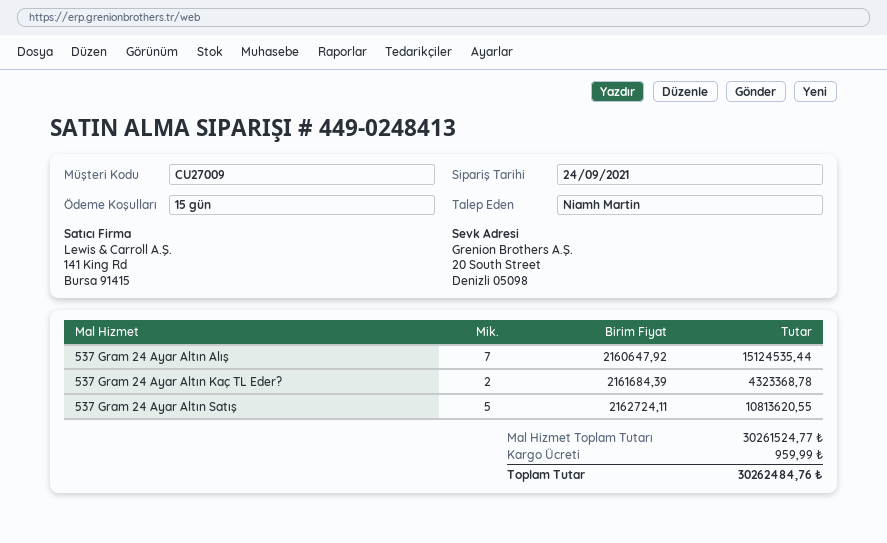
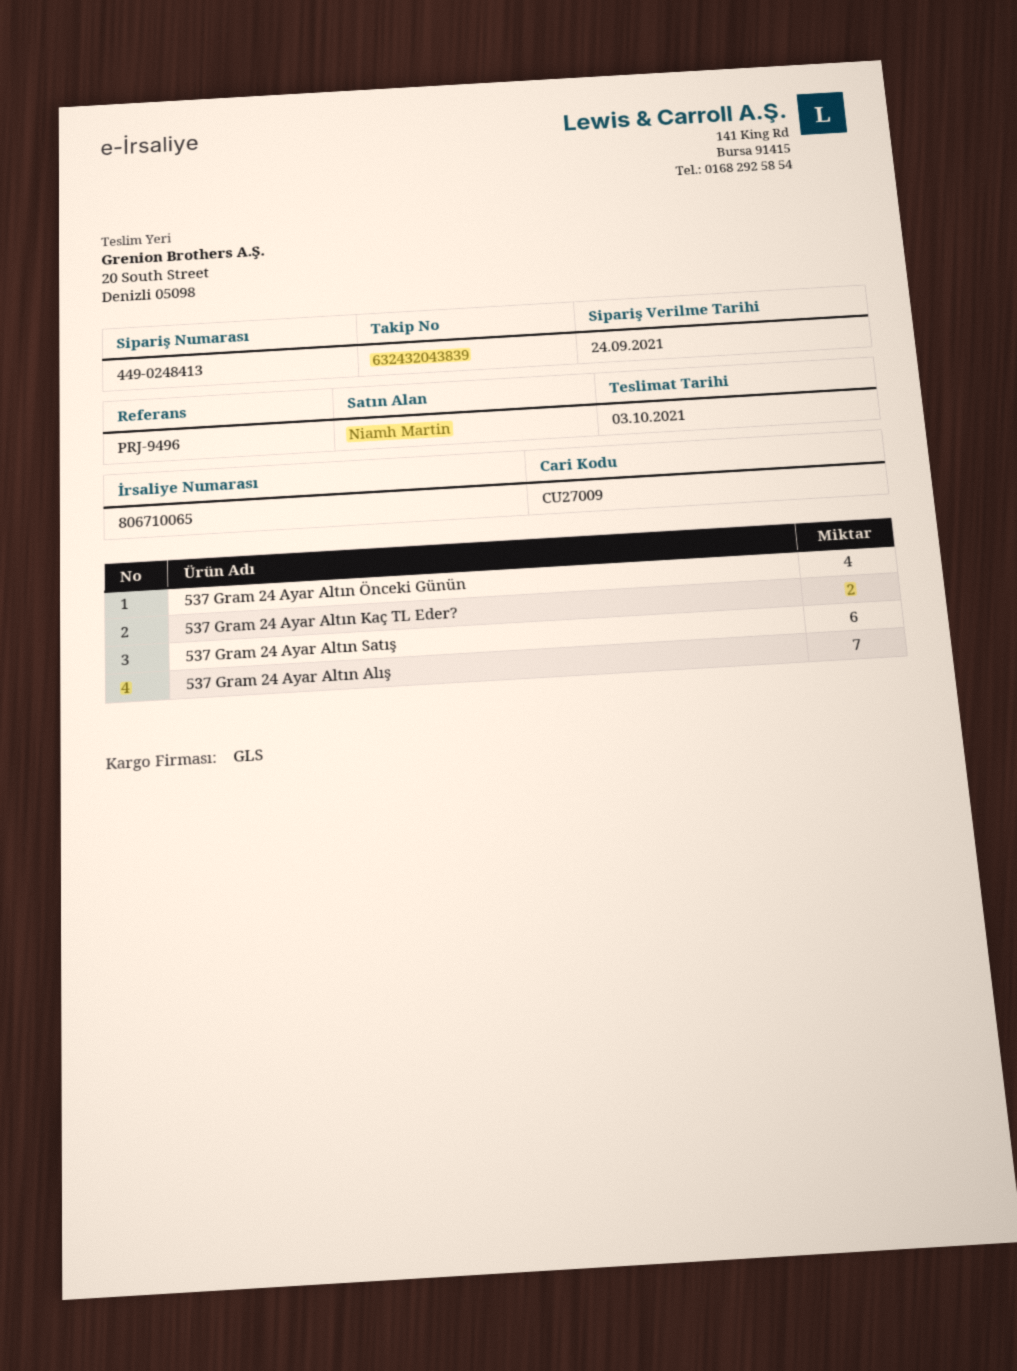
537 Gram 24 Ayar Altın Satış: 5 -> 6
537 Gram 24 Ayar Altın Önceki Günün: none -> 4

